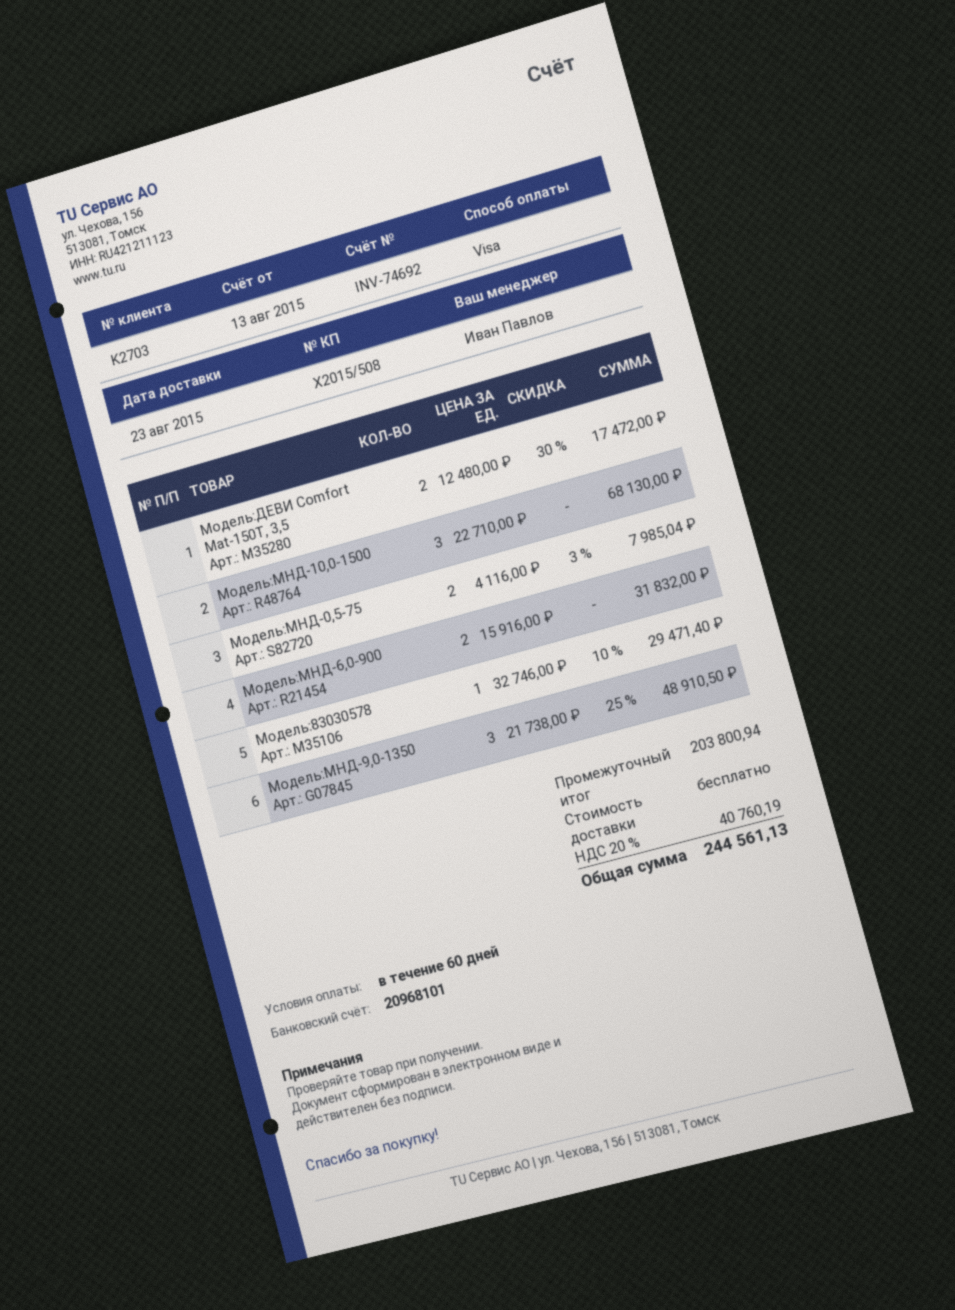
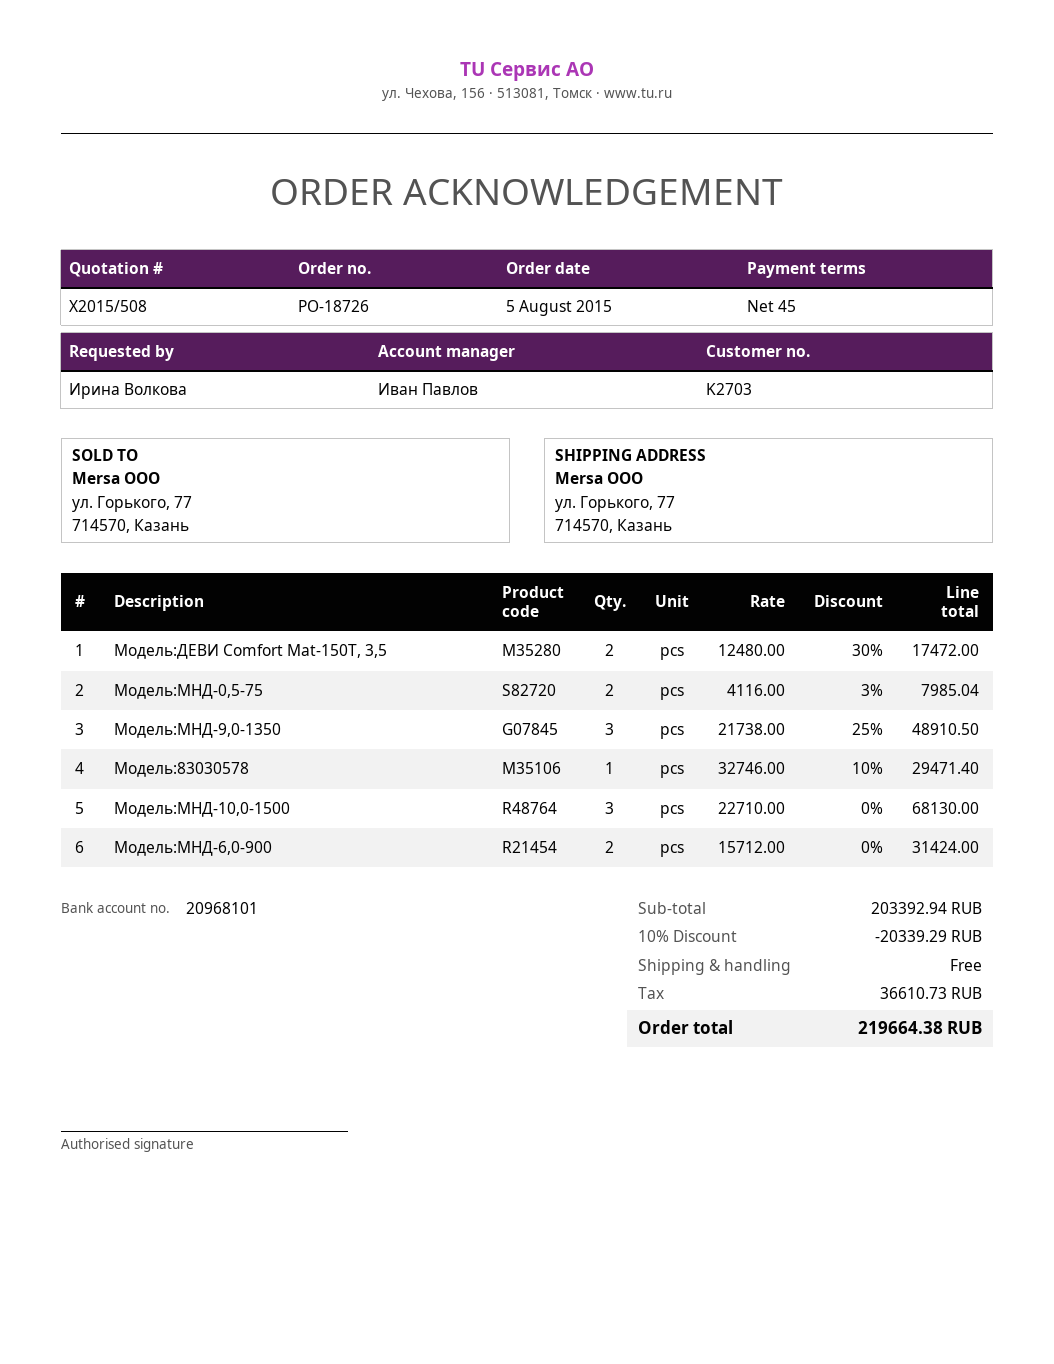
payment terms: 60 days -> 45 days
Модель:МНД-6,0-900: 2 x 15916.00 = 31832.00 -> 2 x 15712.00 = 31424.00
subtotal: 203800.94 -> 203392.94
discount: none -> 10% = 20339.29
tax: 40760.19 -> 36610.73
total: 244561.13 -> 219664.38

